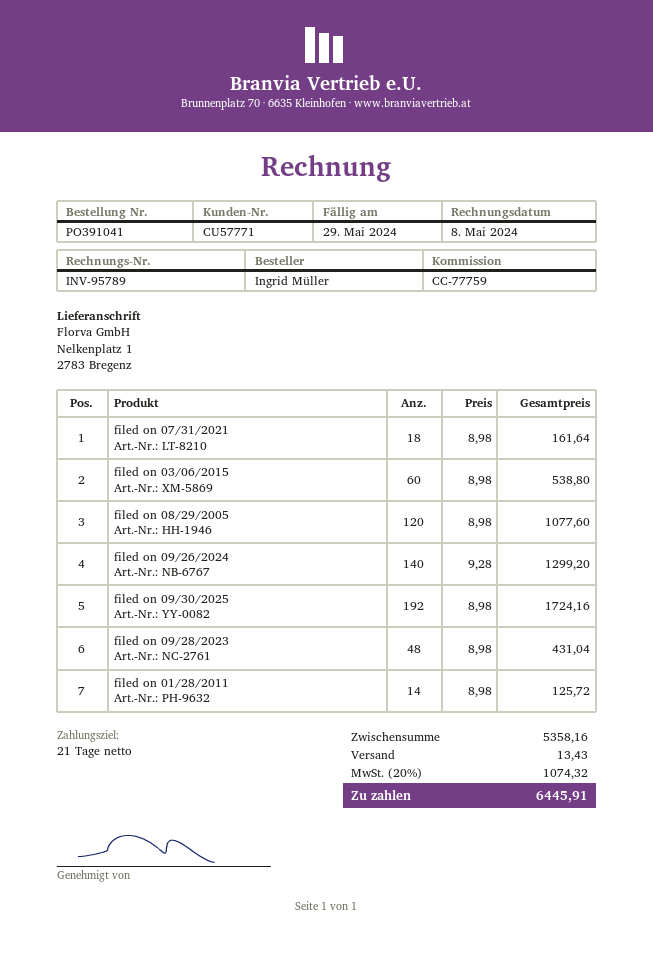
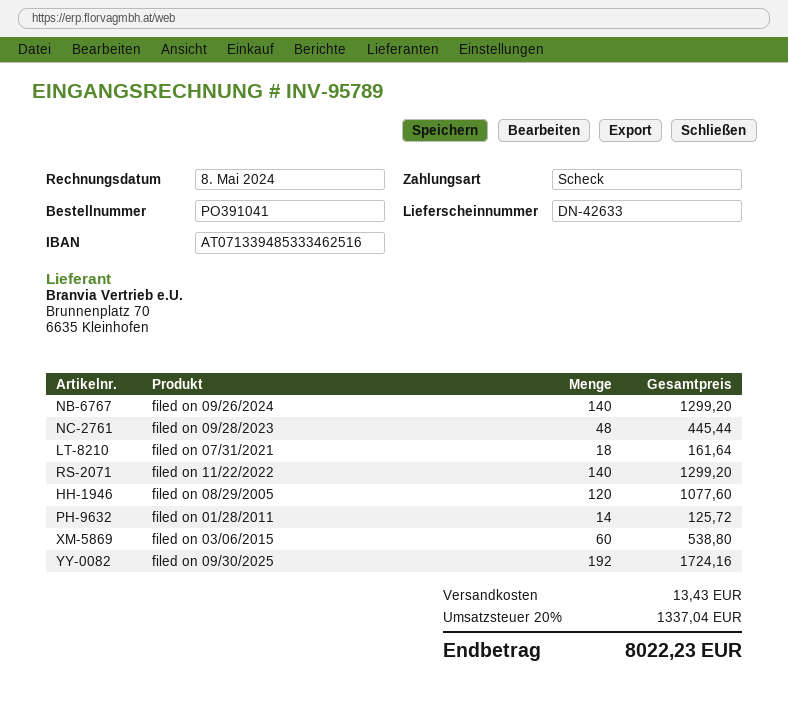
filed on 09/28/2023: 48 for 431.04 -> 48 for 445.44
filed on 11/22/2022: none -> 140 for 1299.20
tax: 20% = 1074.32 -> 20% = 1337.04
total: 6445.91 -> 8022.23

